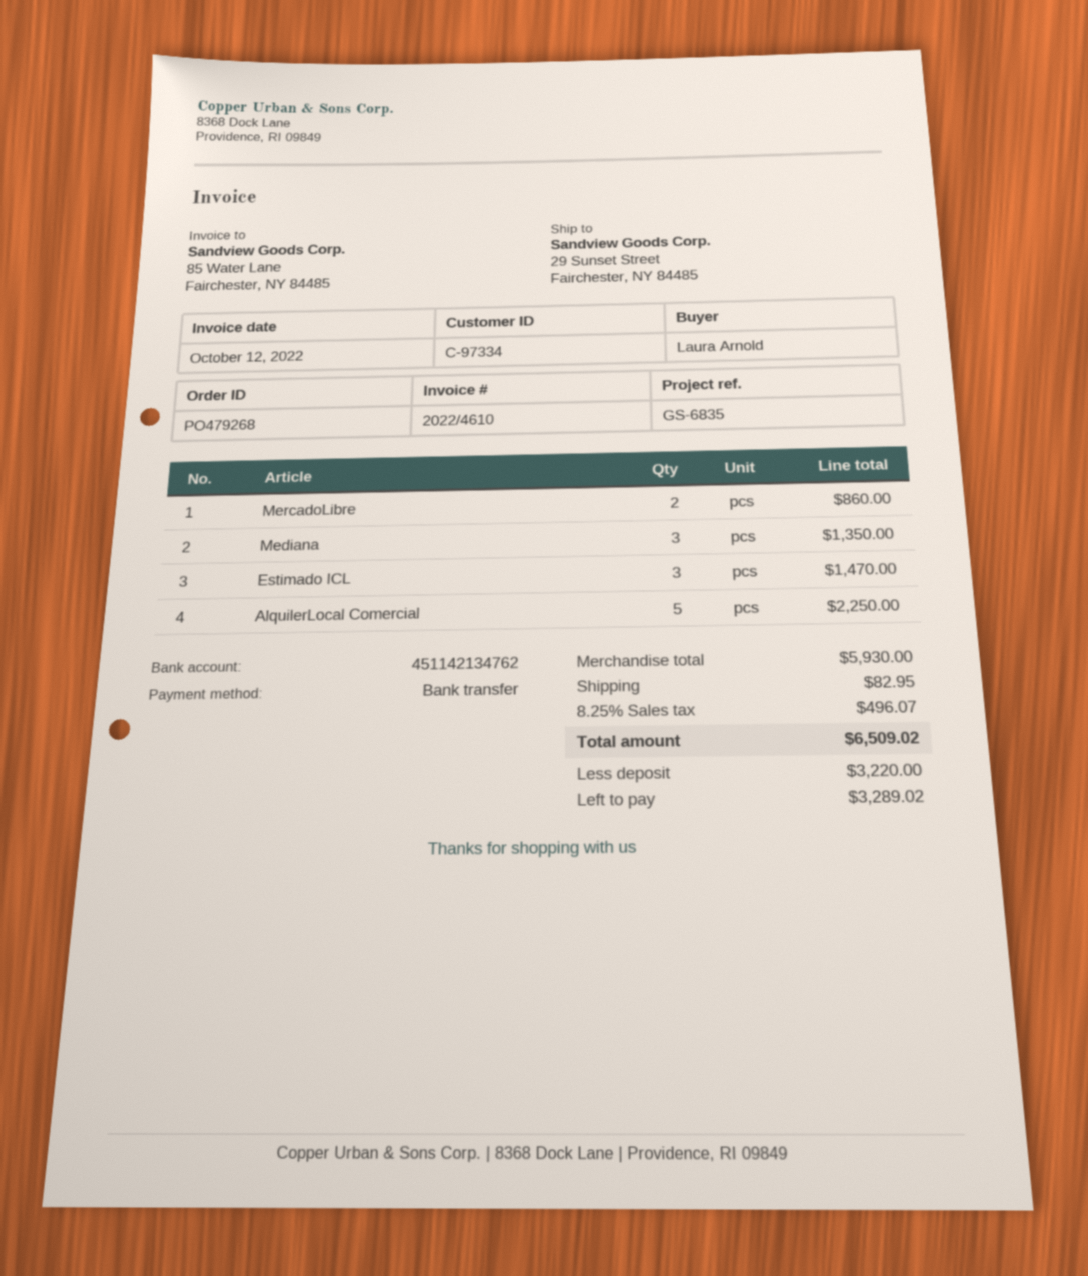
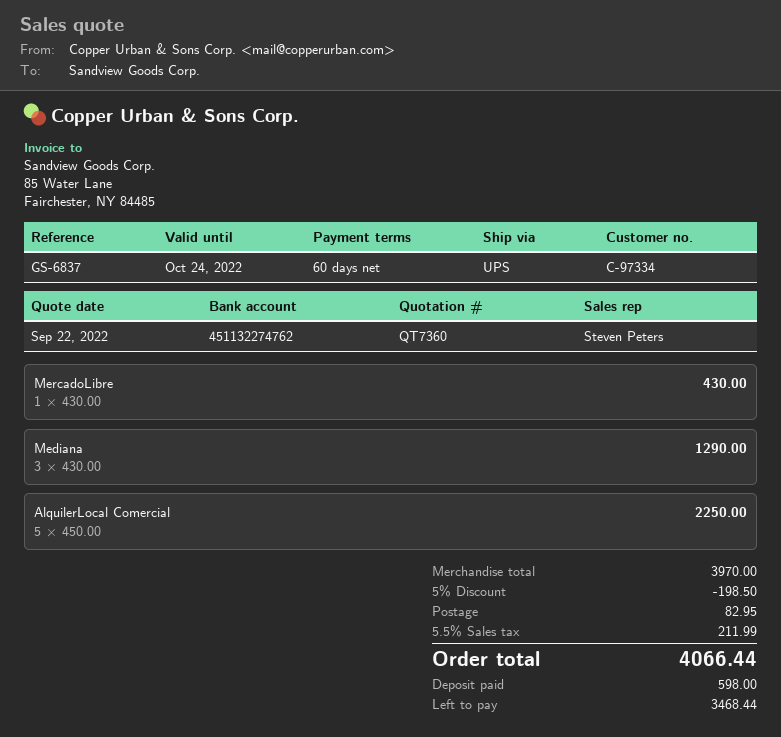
reference: GS-6835 -> GS-6837
bank account: 451142134762 -> 451132274762
MercadoLibre: 2 for 860.00 -> 1 for 430.00
Mediana: 3 for 1350.00 -> 3 for 1290.00
Estimado ICL: 3 for 1470.00 -> none
subtotal: 5930.00 -> 3970.00
discount: none -> 5% = 198.50
tax: 8.25% = 496.07 -> 5.5% = 211.99
total: 6509.02 -> 4066.44
deposit: 3220.00 -> 598.00
balance: 3289.02 -> 3468.44

